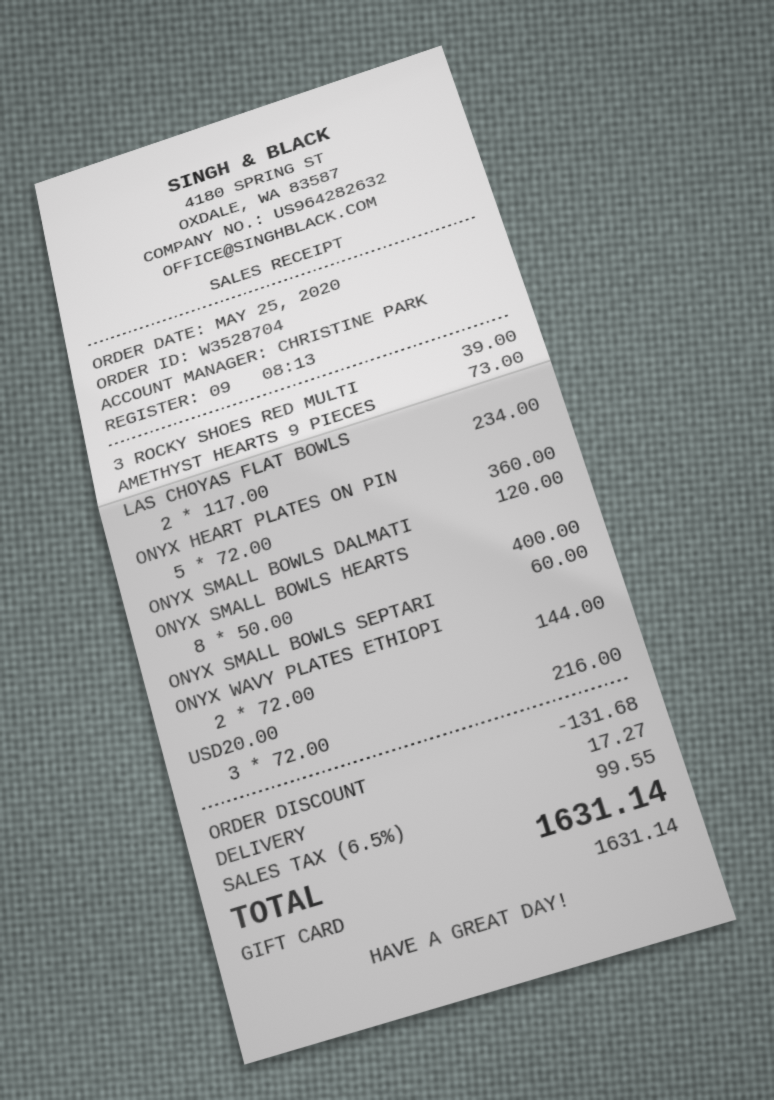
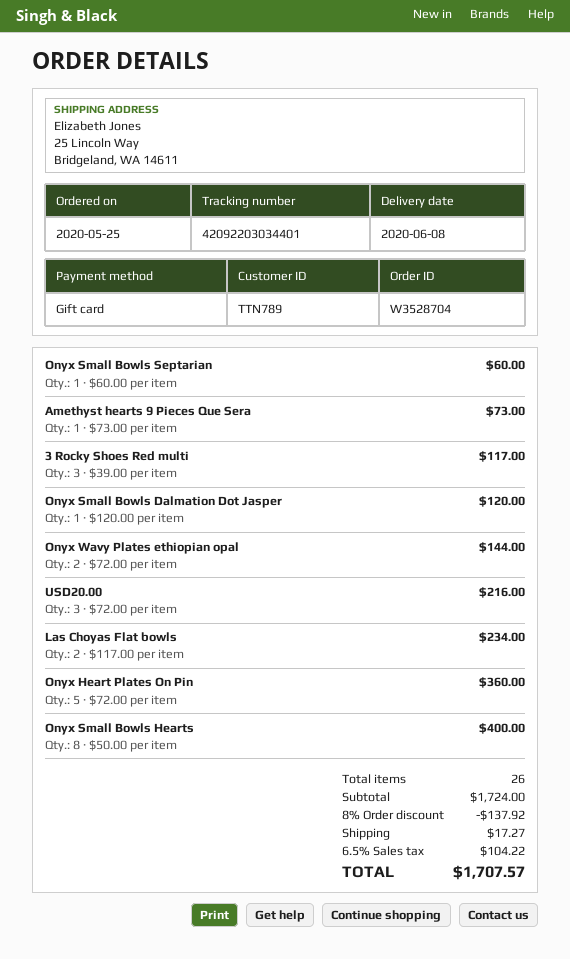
3 ROCKY SHOES RED MULTI: 1 x 39.00 = 39.00 -> 3 x 39.00 = 117.00
discount: 131.68 -> 137.92
tax: 6.5% = 99.55 -> 6.5% = 104.22
total: 1631.14 -> 1707.57

